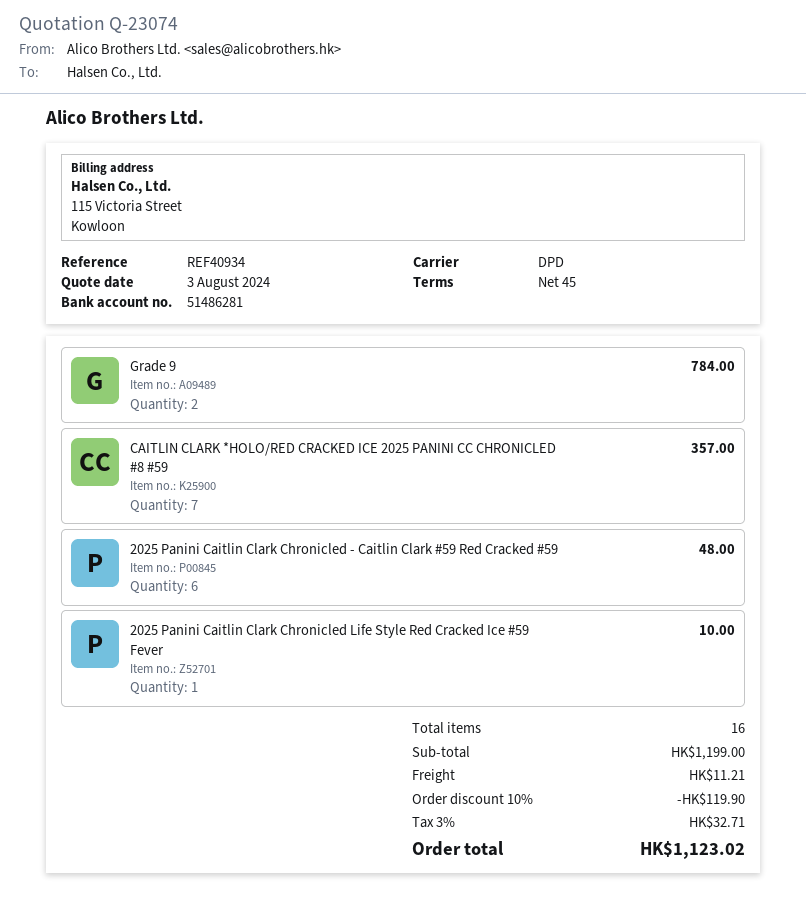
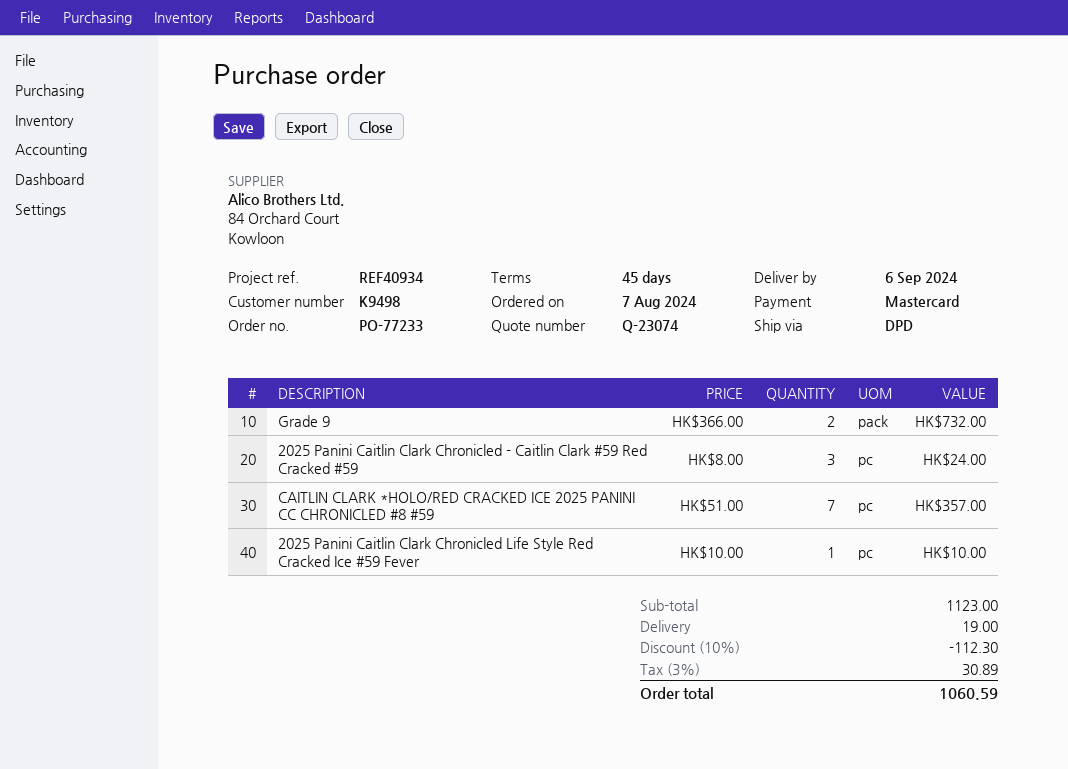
Grade 9: 2 for 784.00 -> 2 for 732.00
2025 Panini Caitlin Clark Chronicled - Caitlin Clark #59 Red Cracked #59: 6 for 48.00 -> 3 for 24.00
subtotal: 1199.00 -> 1123.00
discount: 10% = 119.90 -> 10% = 112.30
shipping: 11.21 -> 19.00
tax: 3% = 32.71 -> 3% = 30.89
total: 1123.02 -> 1060.59

